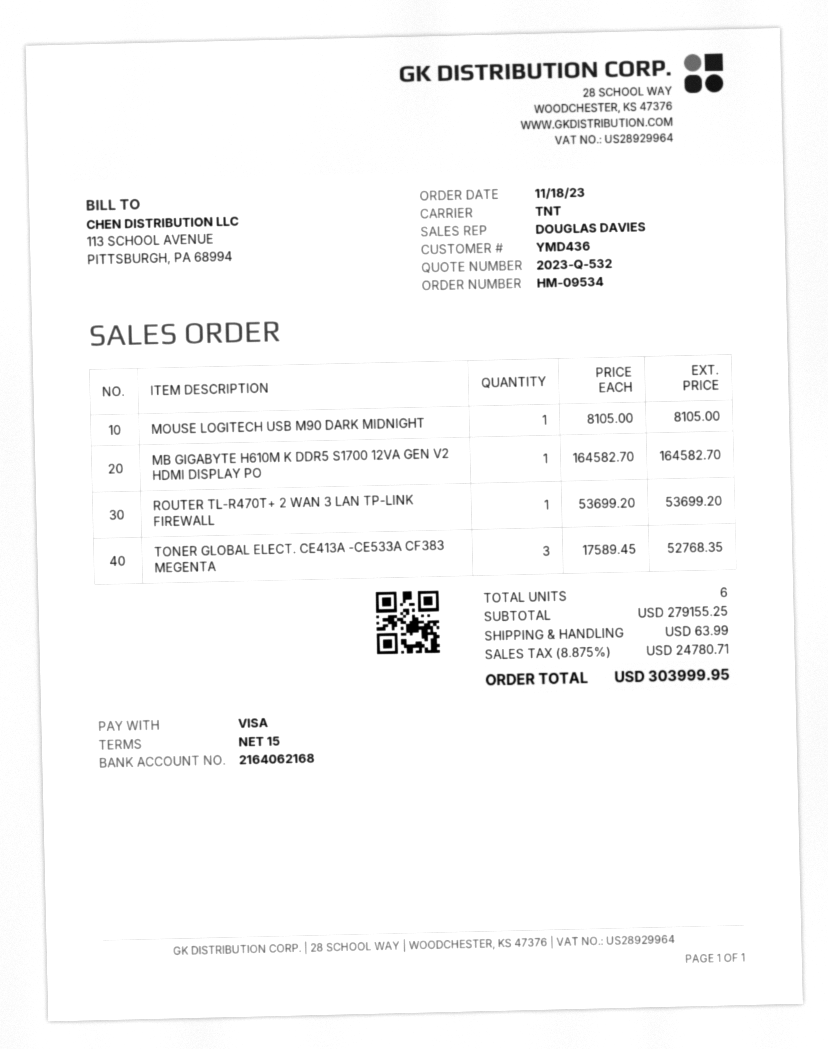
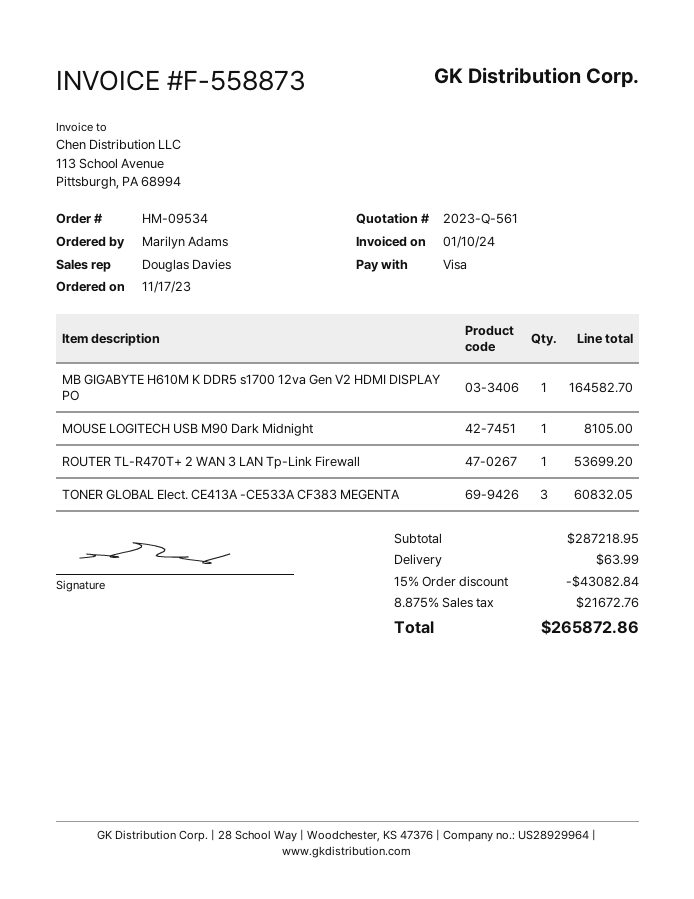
quote number: 2023-Q-532 -> 2023-Q-561
order date: 2023-11-18 -> 2023-11-17
TONER GLOBAL ELECT. CE413A -CE533A CF383 MEGENTA: 3 for 52768.35 -> 3 for 60832.05
subtotal: 279155.25 -> 287218.95
discount: none -> 15% = 43082.84
tax: 8.875% = 24780.71 -> 8.875% = 21672.76
total: 303999.95 -> 265872.86

